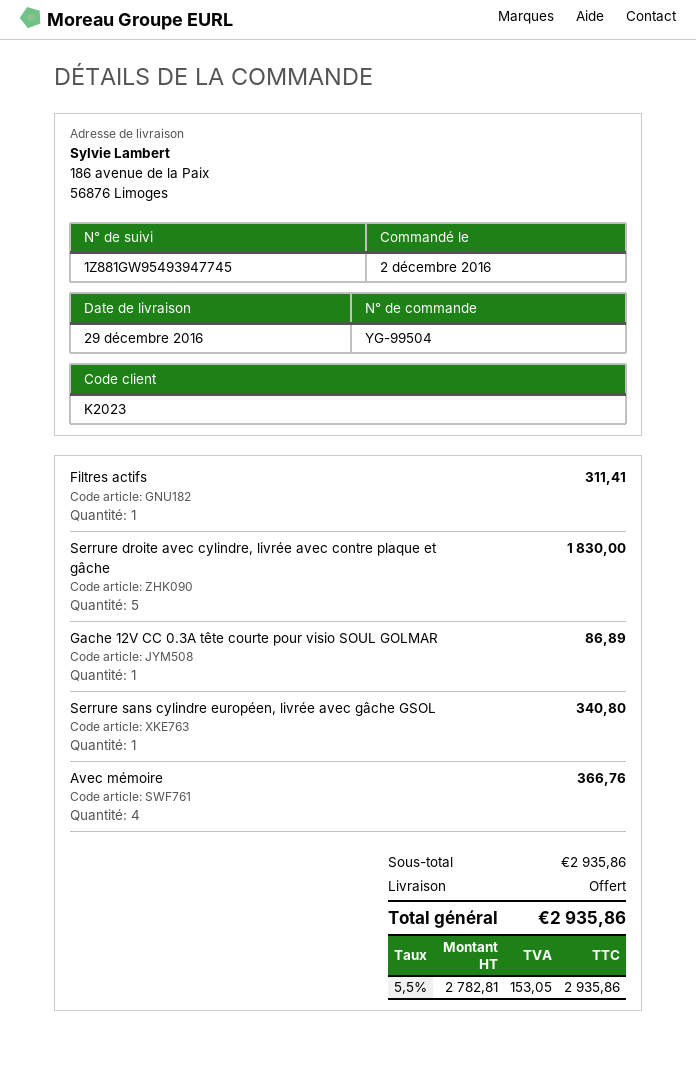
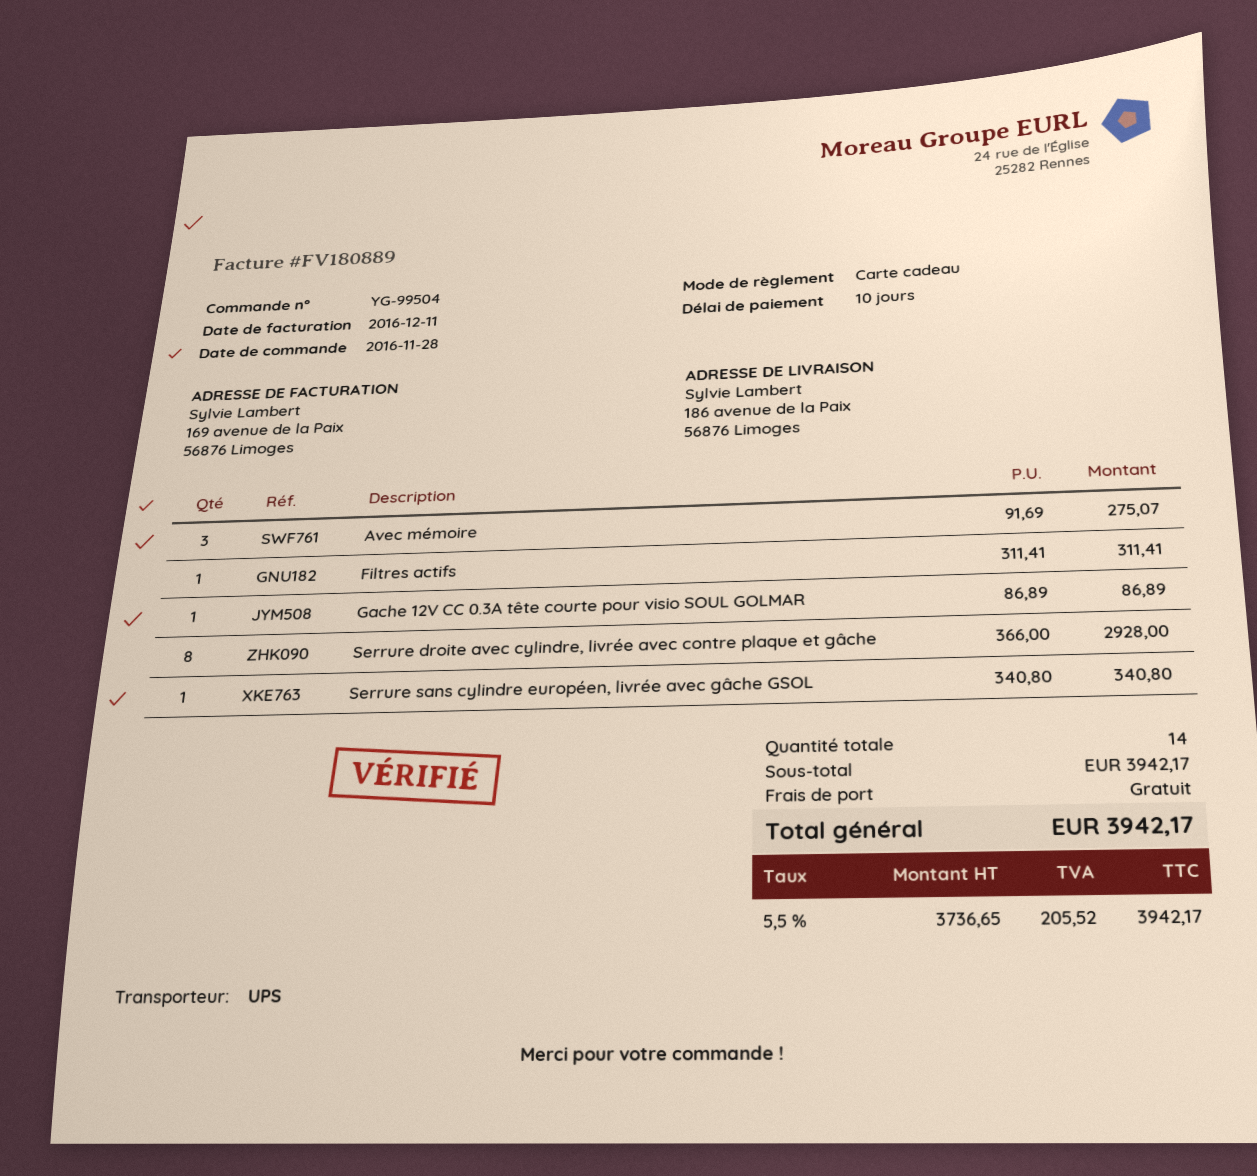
order date: 2016-12-02 -> 2016-11-28
Serrure droite avec cylindre, livrée avec contre plaque et gâche: 5 for 1830.00 -> 8 for 2928.00
Avec mémoire: 4 for 366.76 -> 3 for 275.07
subtotal: 2935.86 -> 3942.17
net: 2782.81 -> 3736.65
tax: 5.5% = 153.05 -> 5.5% = 205.52
total: 2935.86 -> 3942.17

